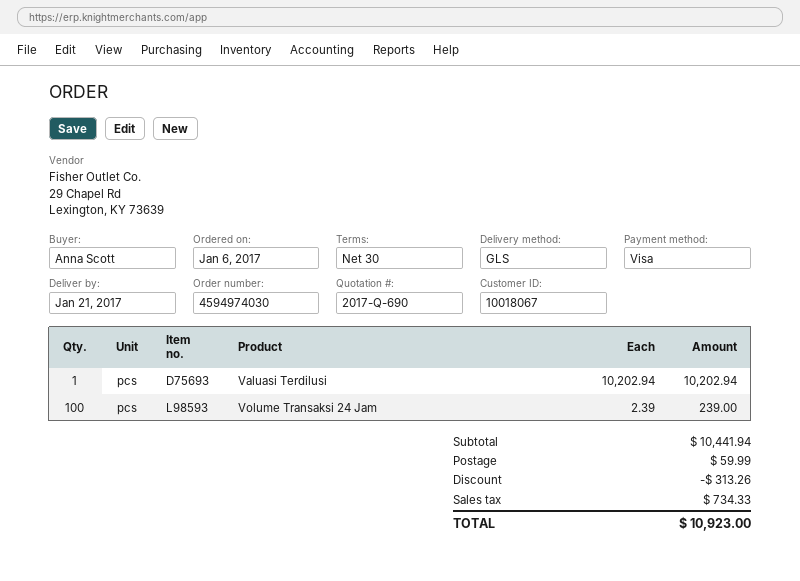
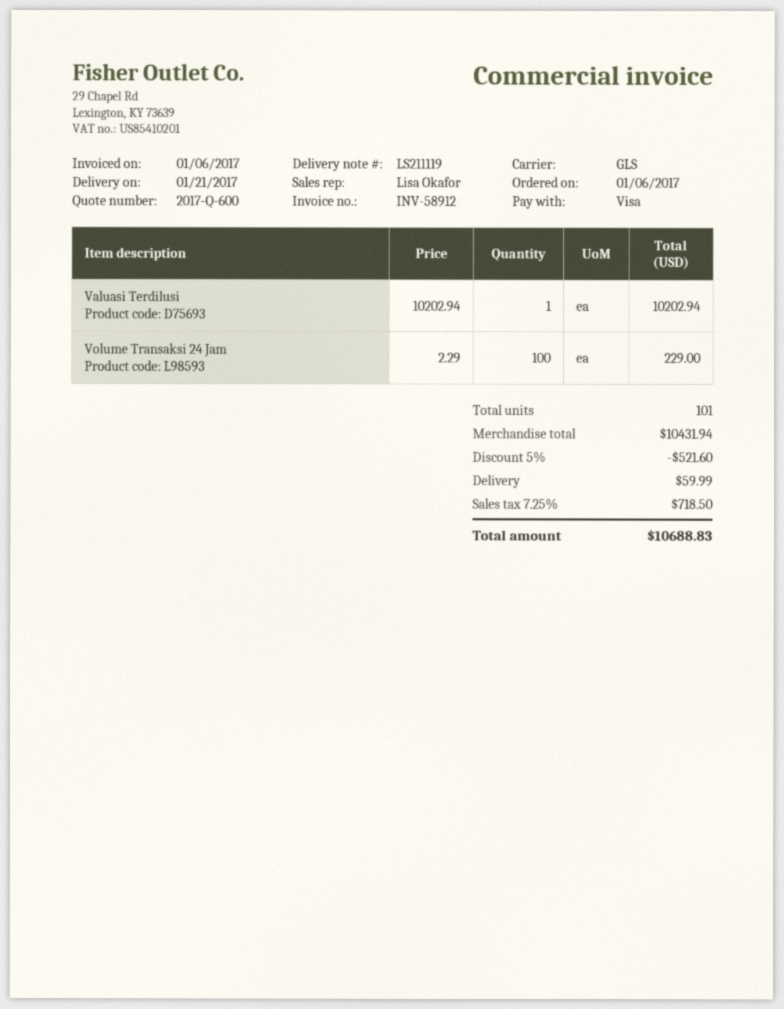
quote number: 2017-Q-690 -> 2017-Q-600
Volume Transaksi 24 Jam: 100 x 2.39 = 239.00 -> 100 x 2.29 = 229.00
subtotal: 10441.94 -> 10431.94
discount: 313.26 -> 521.60
tax: 734.33 -> 718.50
total: 10923.00 -> 10688.83

